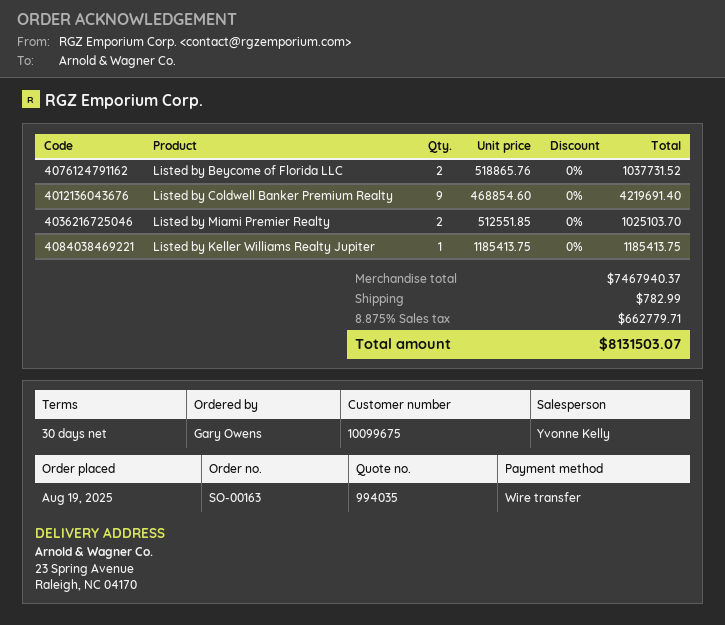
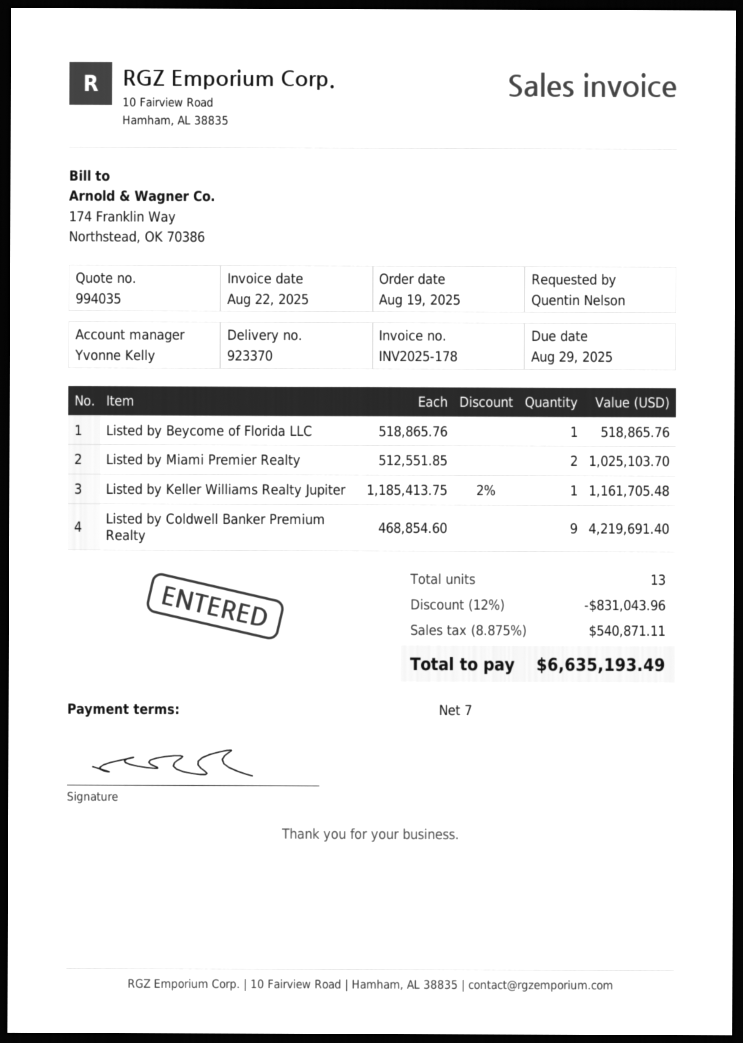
payment terms: 30 days -> 7 days
ordered by: Gary Owens -> Quentin Nelson
Listed by Beycome of Florida LLC: 2 x 518865.76 = 1037731.52 -> 1 x 518865.76 = 518865.76
Listed by Keller Williams Realty Jupiter: 1 x 1185413.75 = 1185413.75 -> 1 x 1185413.75 - 2% = 1161705.48
discount: none -> 12% = 831043.96
shipping: 782.99 -> none
tax: 8.875% = 662779.71 -> 8.875% = 540871.11
total: 8131503.07 -> 6635193.49

